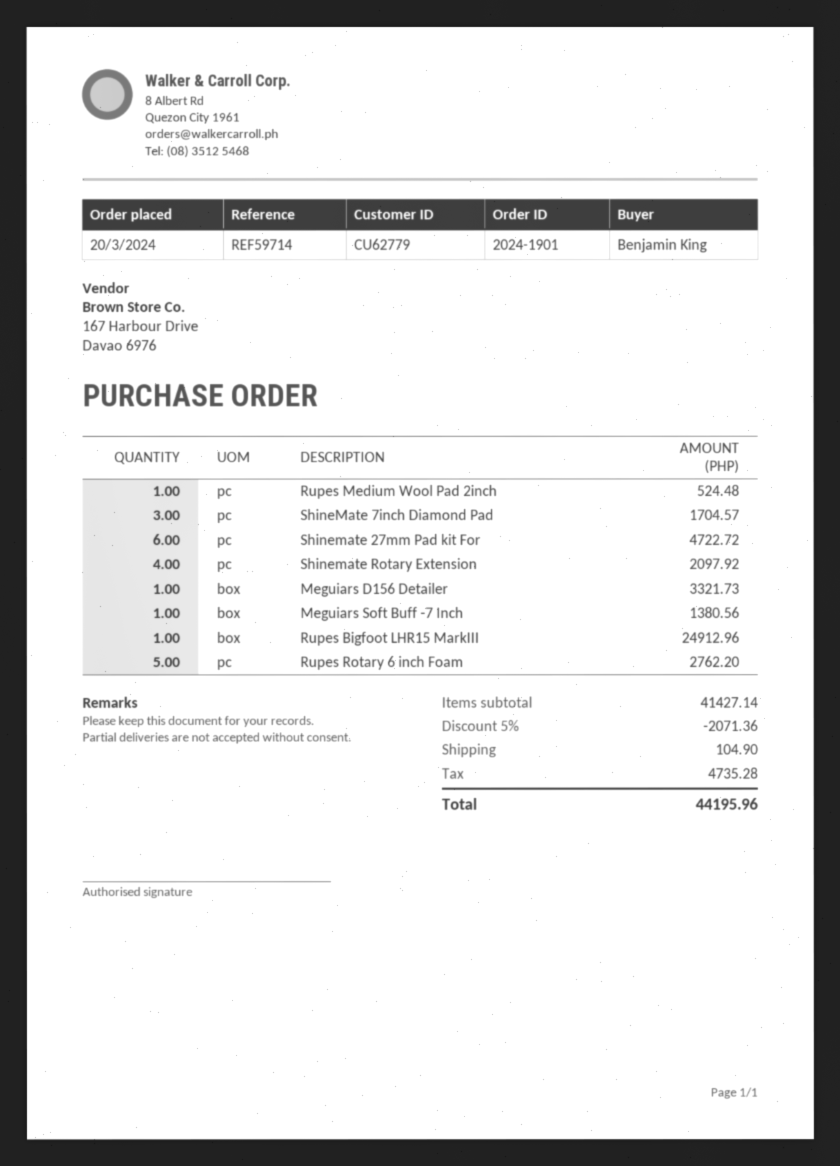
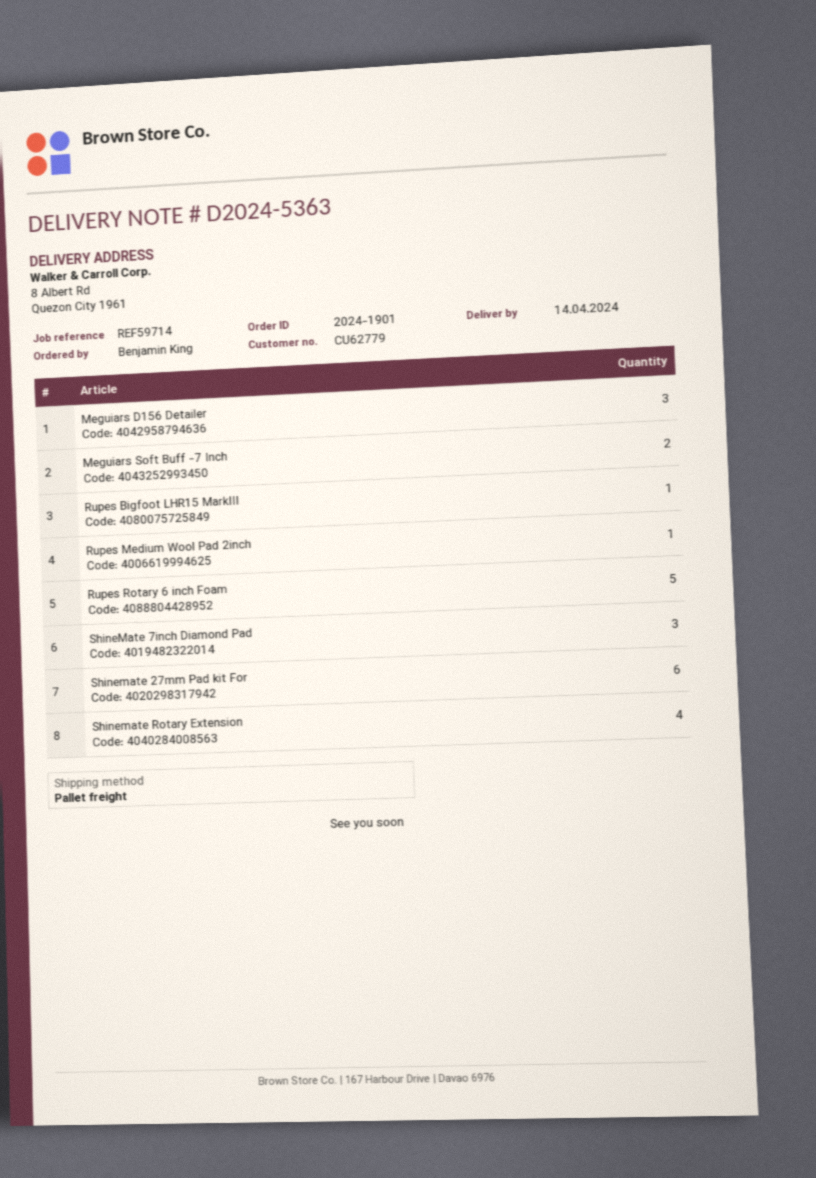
Meguiars D156 Detailer: 1 -> 3
Meguiars Soft Buff -7 Inch: 1 -> 2

